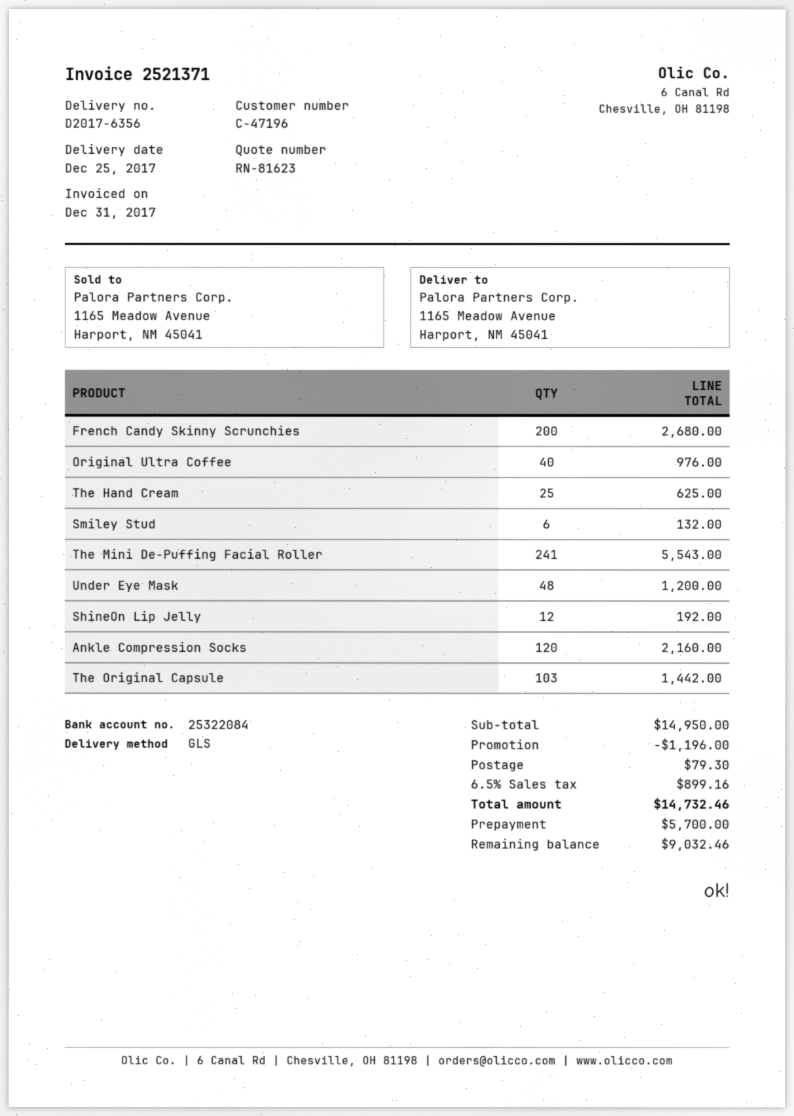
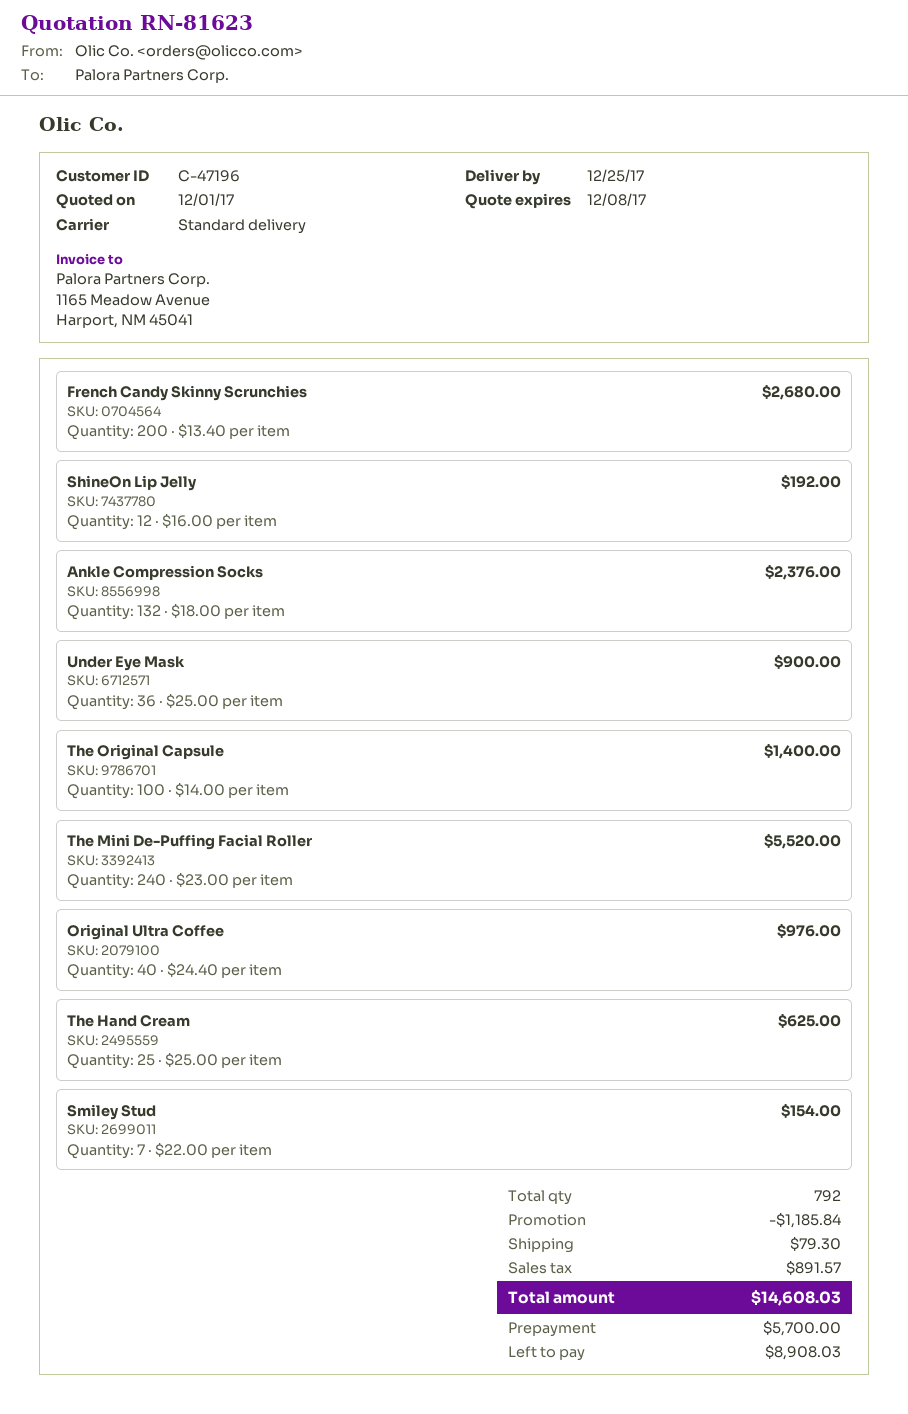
shipping method: GLS -> standard
Smiley Stud: 6 for 132.00 -> 7 for 154.00
The Mini De-Puffing Facial Roller: 241 for 5543.00 -> 240 for 5520.00
Under Eye Mask: 48 for 1200.00 -> 36 for 900.00
Ankle Compression Socks: 120 for 2160.00 -> 132 for 2376.00
The Original Capsule: 103 for 1442.00 -> 100 for 1400.00
discount: 1196.00 -> 1185.84
tax: 899.16 -> 891.57
total: 14732.46 -> 14608.03
balance: 9032.46 -> 8908.03

